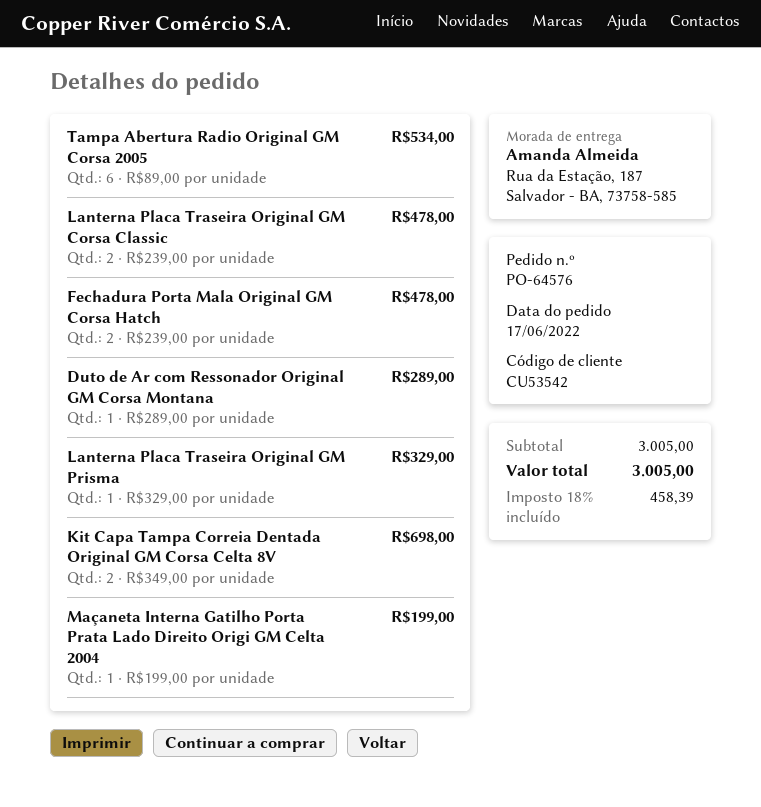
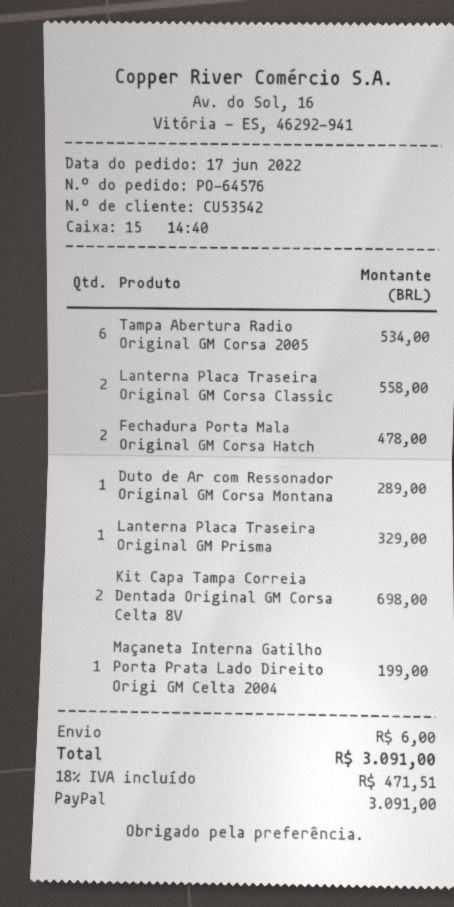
Lanterna Placa Traseira Original GM Corsa Classic: 2 for 478.00 -> 2 for 558.00
shipping: none -> 6.00
tax: 18% = 458.39 -> 18% = 471.51
total: 3005.00 -> 3091.00

